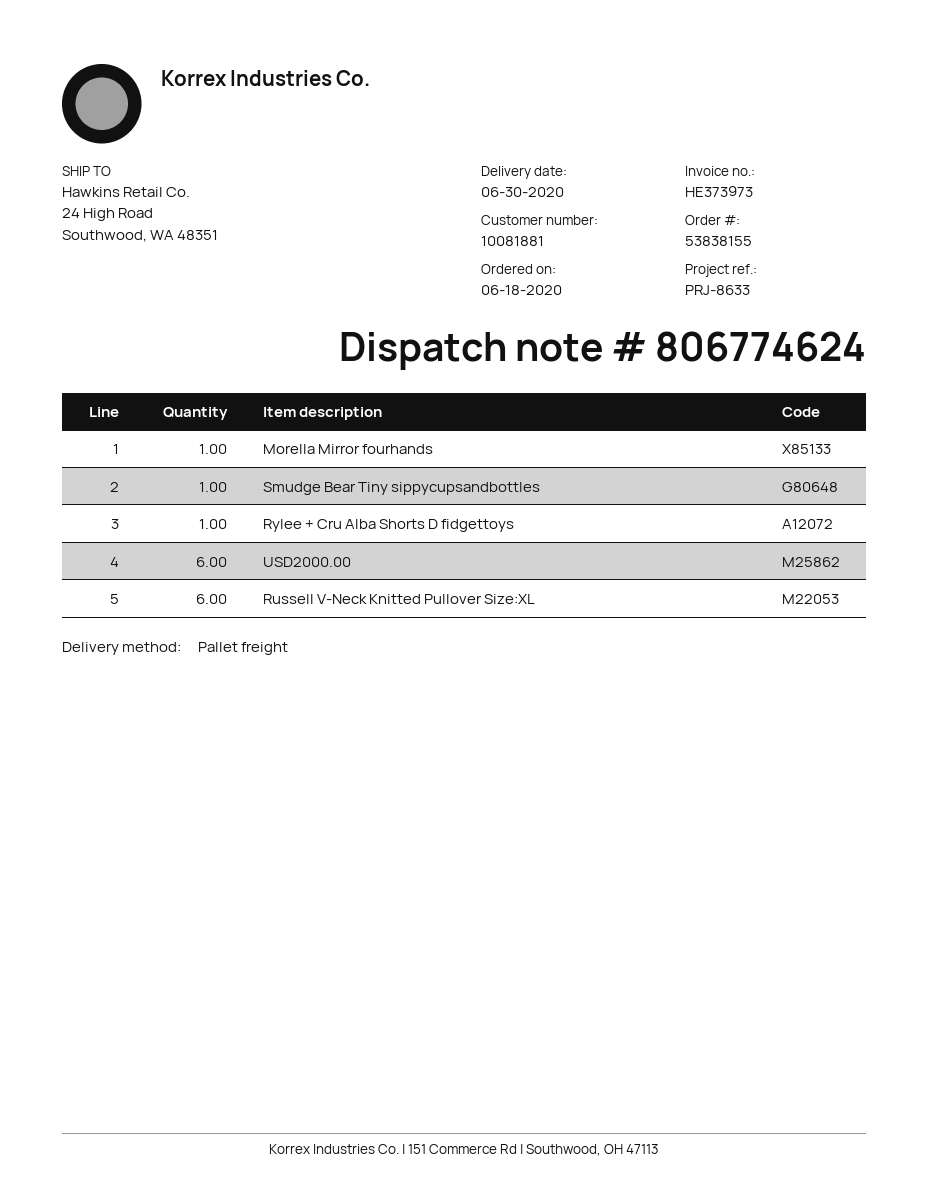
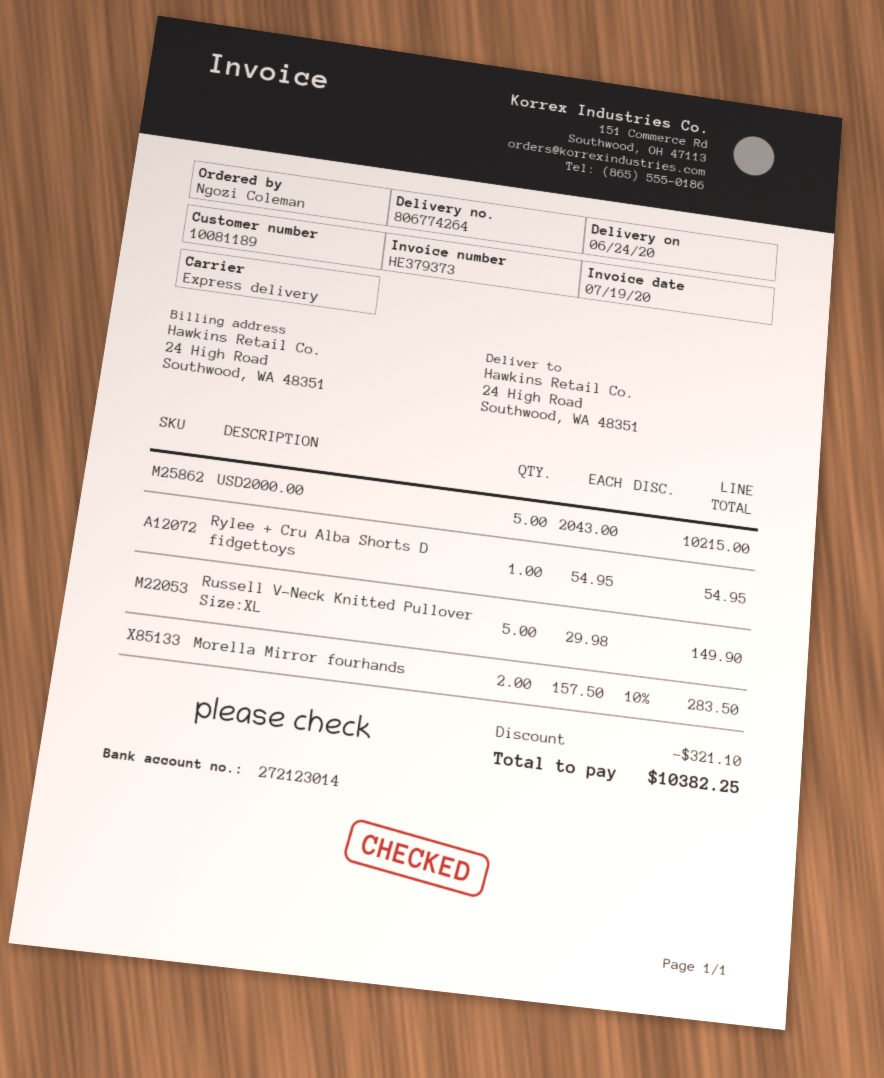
delivery note number: 806774624 -> 806774264
delivery date: 2020-06-30 -> 2020-06-24
invoice number: HE373973 -> HE379373
customer number: 10081881 -> 10081189
shipping method: pallet freight -> express
Morella Mirror fourhands: 1 -> 2
Smudge Bear Tiny sippycupsandbottles: 1 -> none
USD2000.00: 6 -> 5
Russell V-Neck Knitted Pullover Size:XL: 6 -> 5

